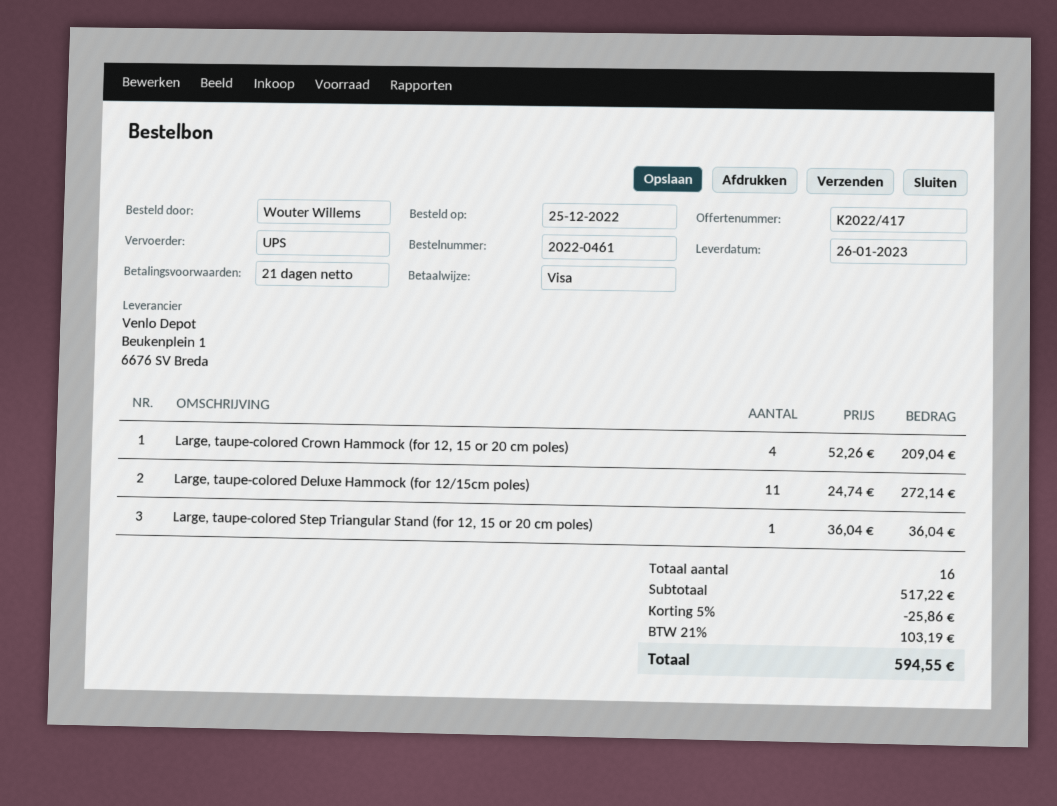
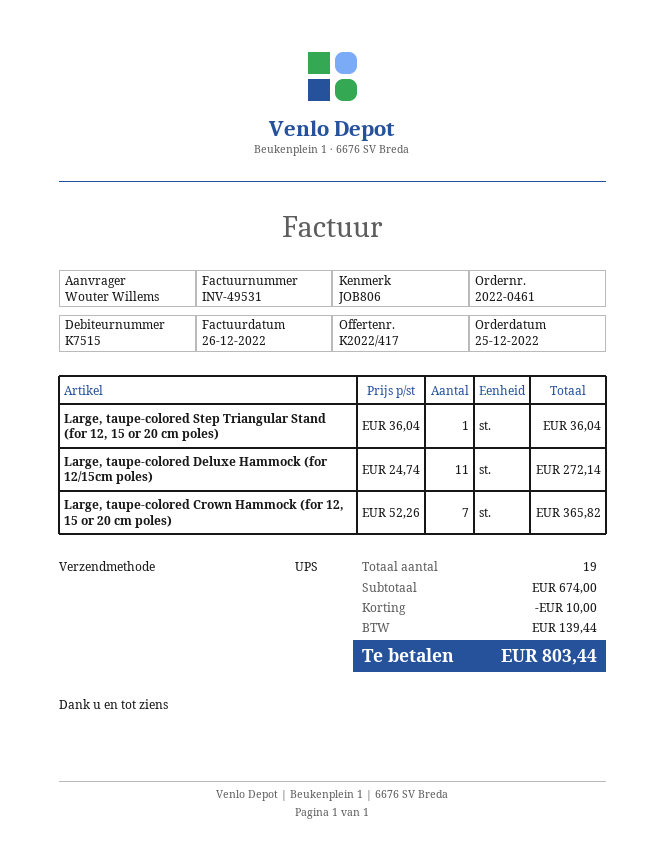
Large, taupe-colored Crown Hammock (for 12, 15 or 20 cm poles): 4 x 52.26 = 209.04 -> 7 x 52.26 = 365.82
total quantity: 16 -> 19
subtotal: 517.22 -> 674.00
discount: 25.86 -> 10.00
tax: 103.19 -> 139.44
total: 594.55 -> 803.44

